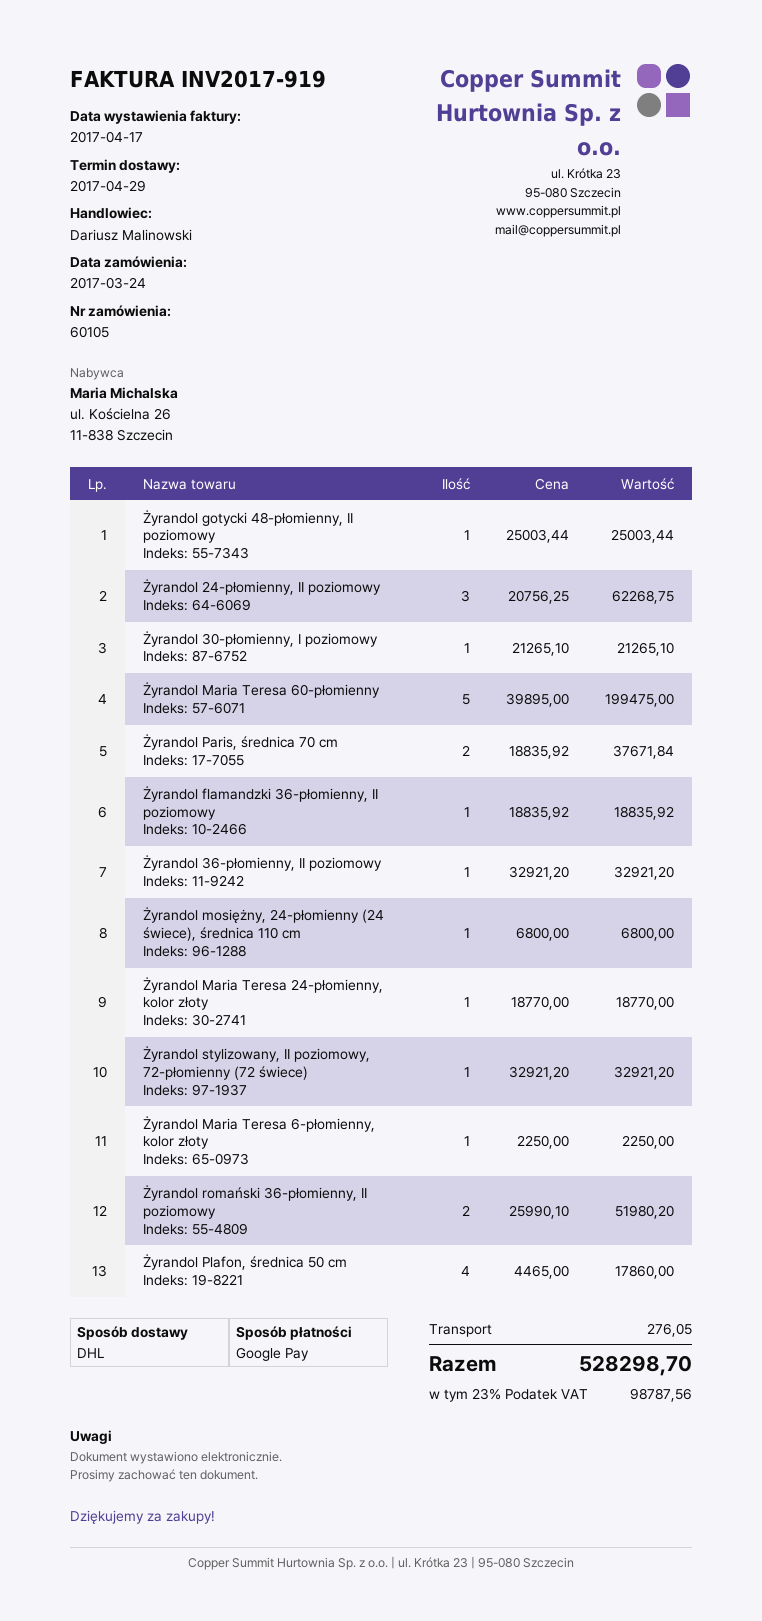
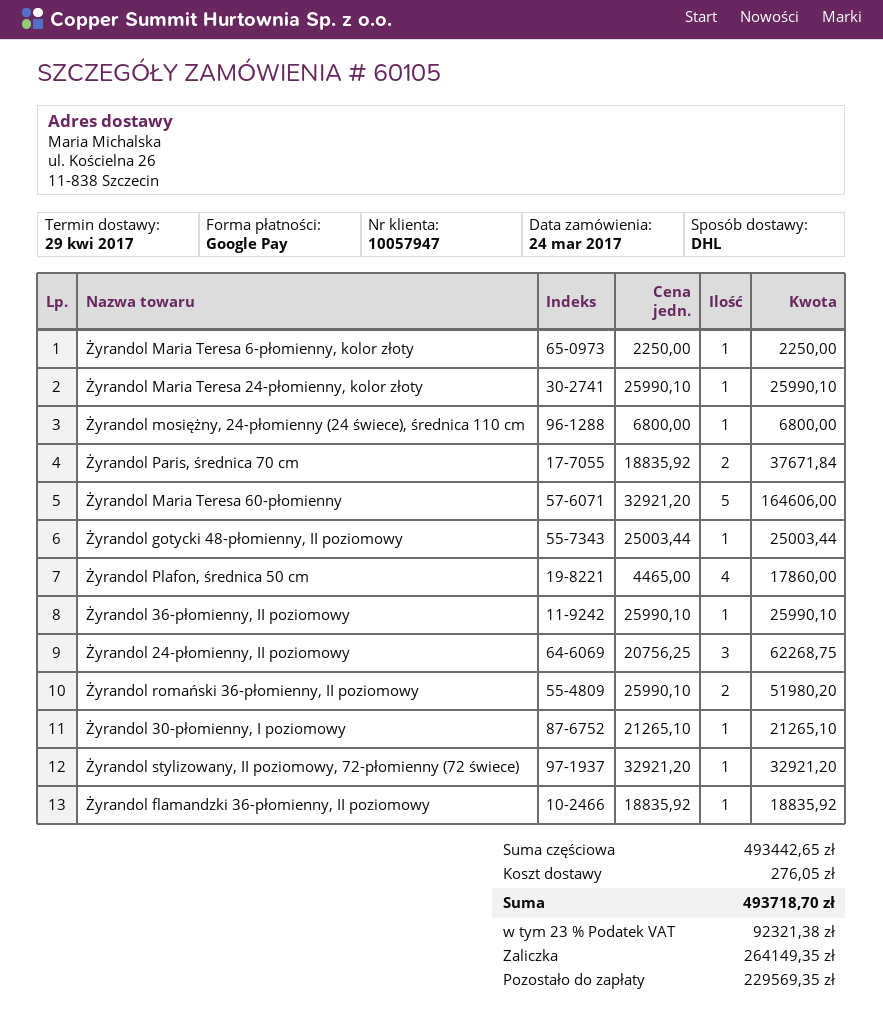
Żyrandol Maria Teresa 60-płomienny: 5 x 39895.00 = 199475.00 -> 5 x 32921.20 = 164606.00
Żyrandol 36-płomienny, II poziomowy: 1 x 32921.20 = 32921.20 -> 1 x 25990.10 = 25990.10
Żyrandol Maria Teresa 24-płomienny, kolor złoty: 1 x 18770.00 = 18770.00 -> 1 x 25990.10 = 25990.10
tax: 23% = 98787.56 -> 23% = 92321.38
total: 528298.70 -> 493718.70

